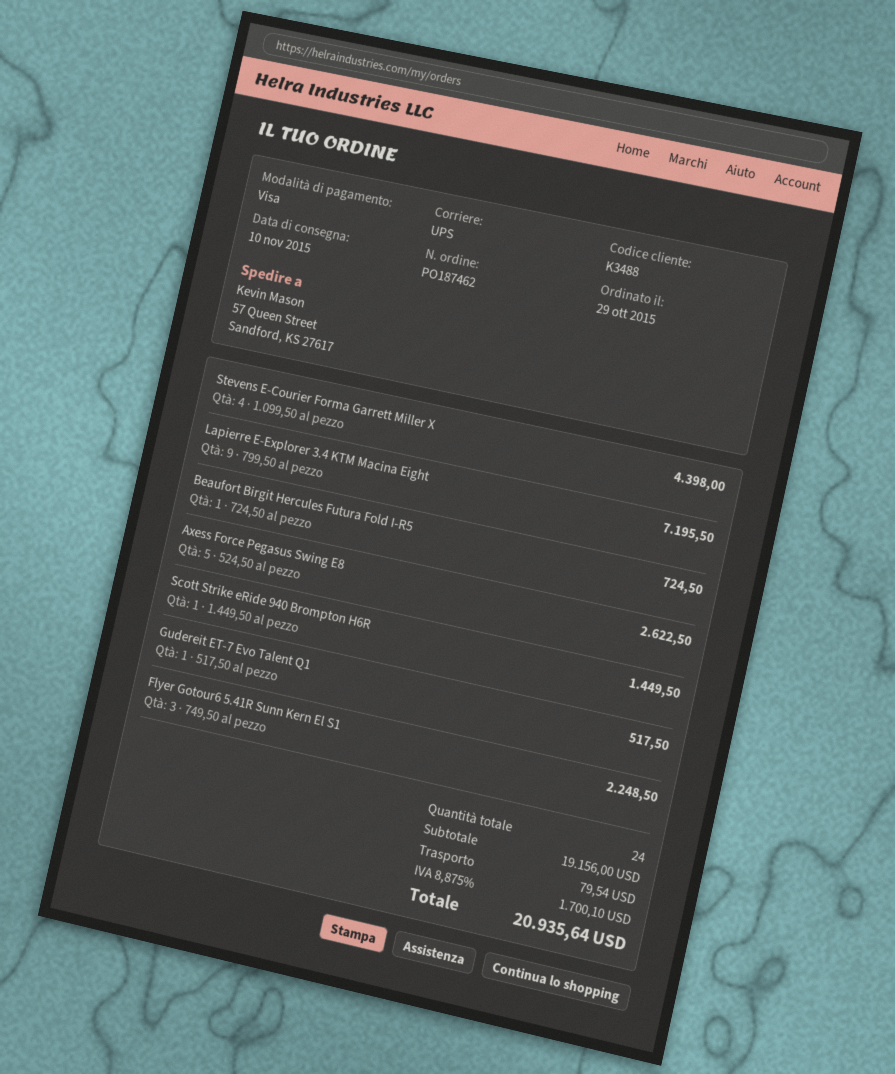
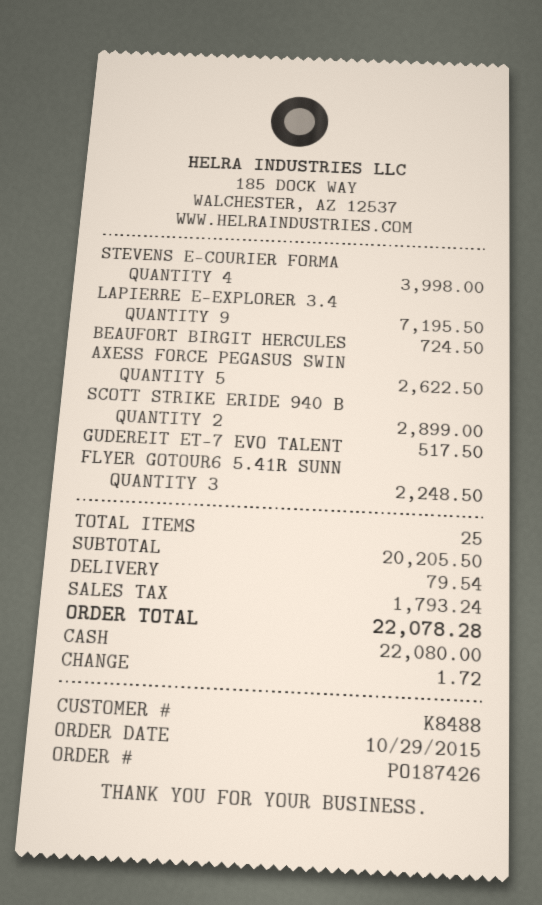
order number: PO187462 -> PO187426
customer number: K3488 -> K8488
payment method: Visa -> cash
Stevens E-Courier Forma Garrett Miller X: 4 for 4398.00 -> 4 for 3998.00
Scott Strike eRide 940 Brompton H6R: 1 for 1449.50 -> 2 for 2899.00
total quantity: 24 -> 25
subtotal: 19156.00 -> 20205.50
tax: 1700.10 -> 1793.24
total: 20935.64 -> 22078.28

